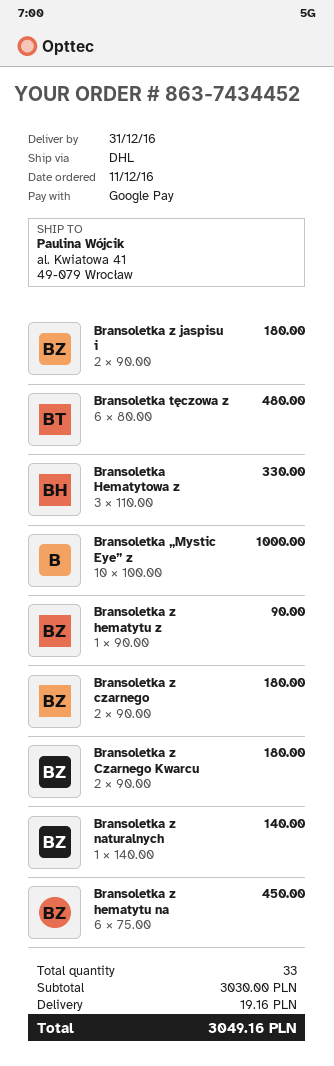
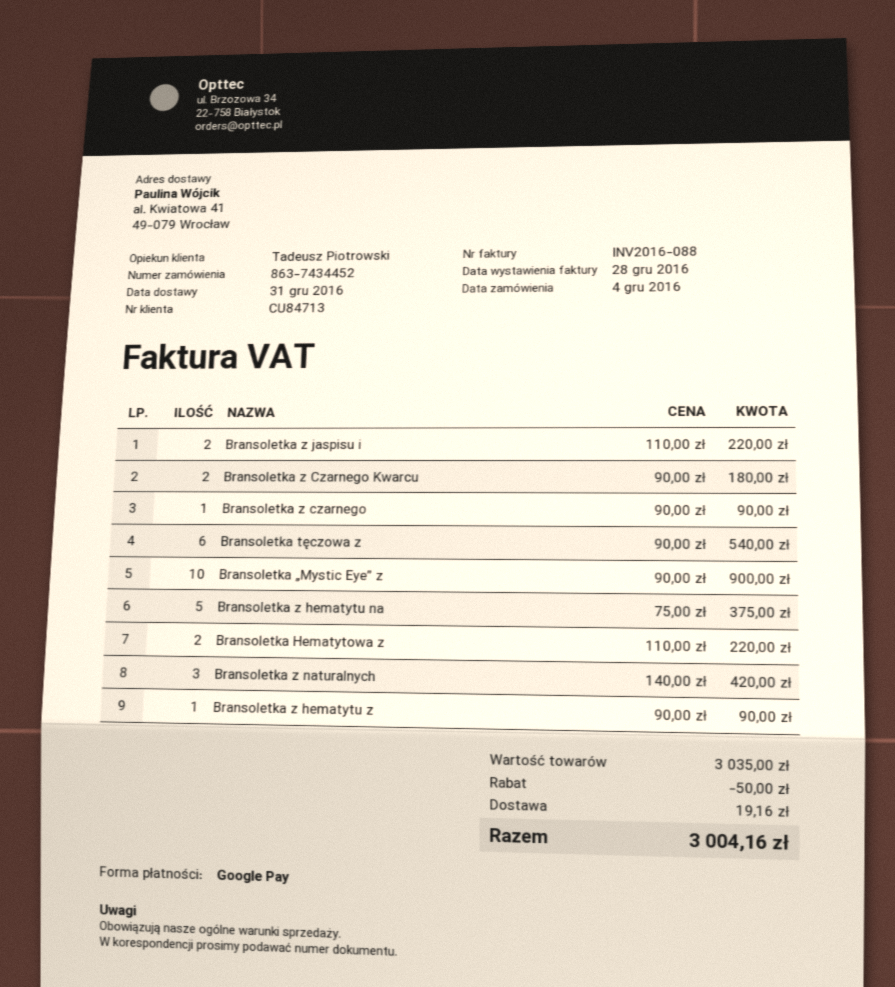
order date: 2016-12-11 -> 2016-12-04
Bransoletka z jaspisu i: 2 x 90.00 = 180.00 -> 2 x 110.00 = 220.00
Bransoletka tęczowa z: 6 x 80.00 = 480.00 -> 6 x 90.00 = 540.00
Bransoletka Hematytowa z: 3 x 110.00 = 330.00 -> 2 x 110.00 = 220.00
Bransoletka „Mystic Eye” z: 10 x 100.00 = 1000.00 -> 10 x 90.00 = 900.00
Bransoletka z czarnego: 2 x 90.00 = 180.00 -> 1 x 90.00 = 90.00
Bransoletka z naturalnych: 1 x 140.00 = 140.00 -> 3 x 140.00 = 420.00
Bransoletka z hematytu na: 6 x 75.00 = 450.00 -> 5 x 75.00 = 375.00
subtotal: 3030.00 -> 3035.00
discount: none -> 50.00
total: 3049.16 -> 3004.16

